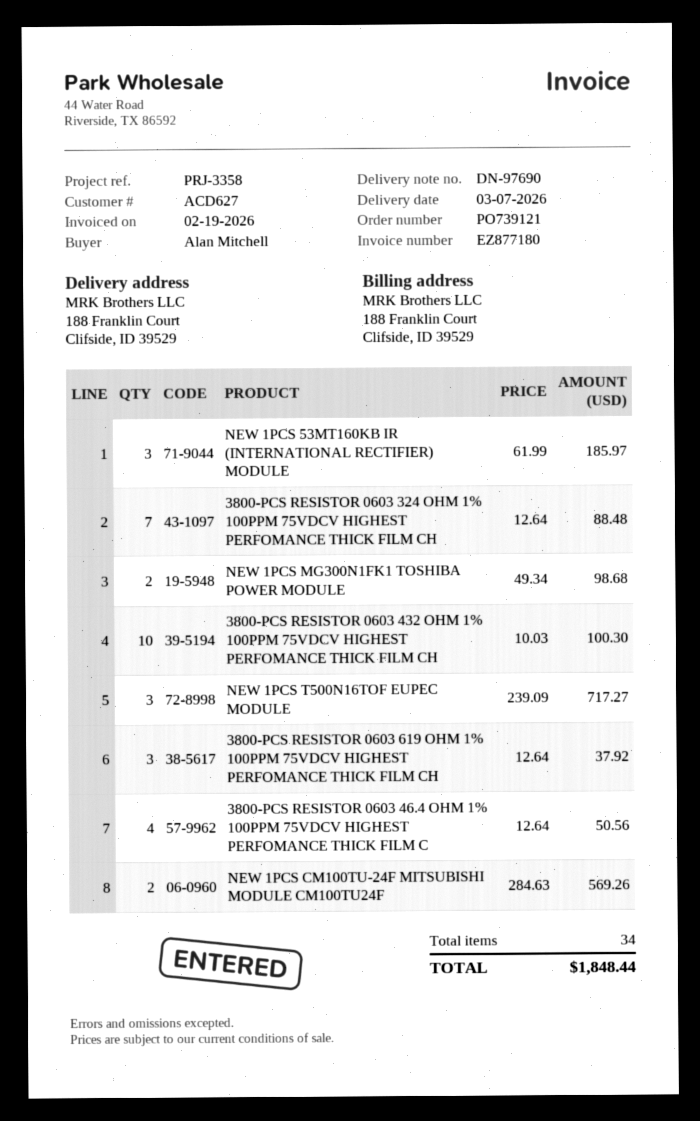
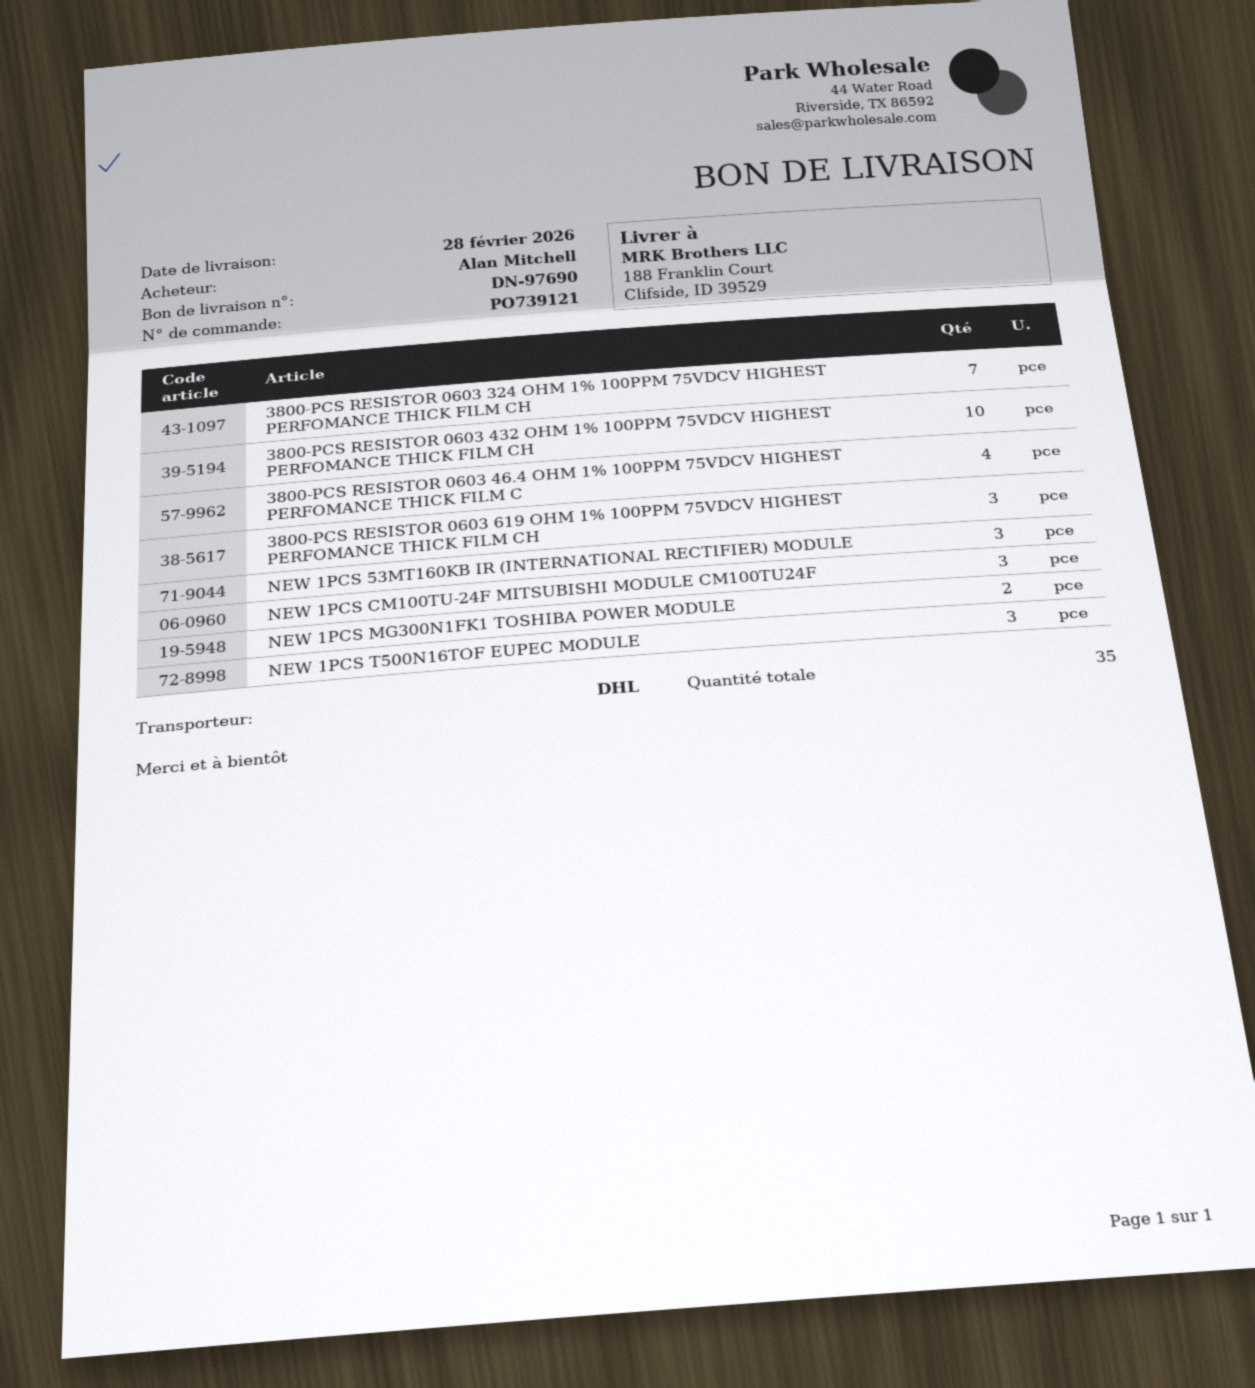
delivery date: 2026-03-07 -> 2026-02-28
NEW 1PCS CM100TU-24F MITSUBISHI MODULE CM100TU24F: 2 -> 3
total quantity: 34 -> 35

